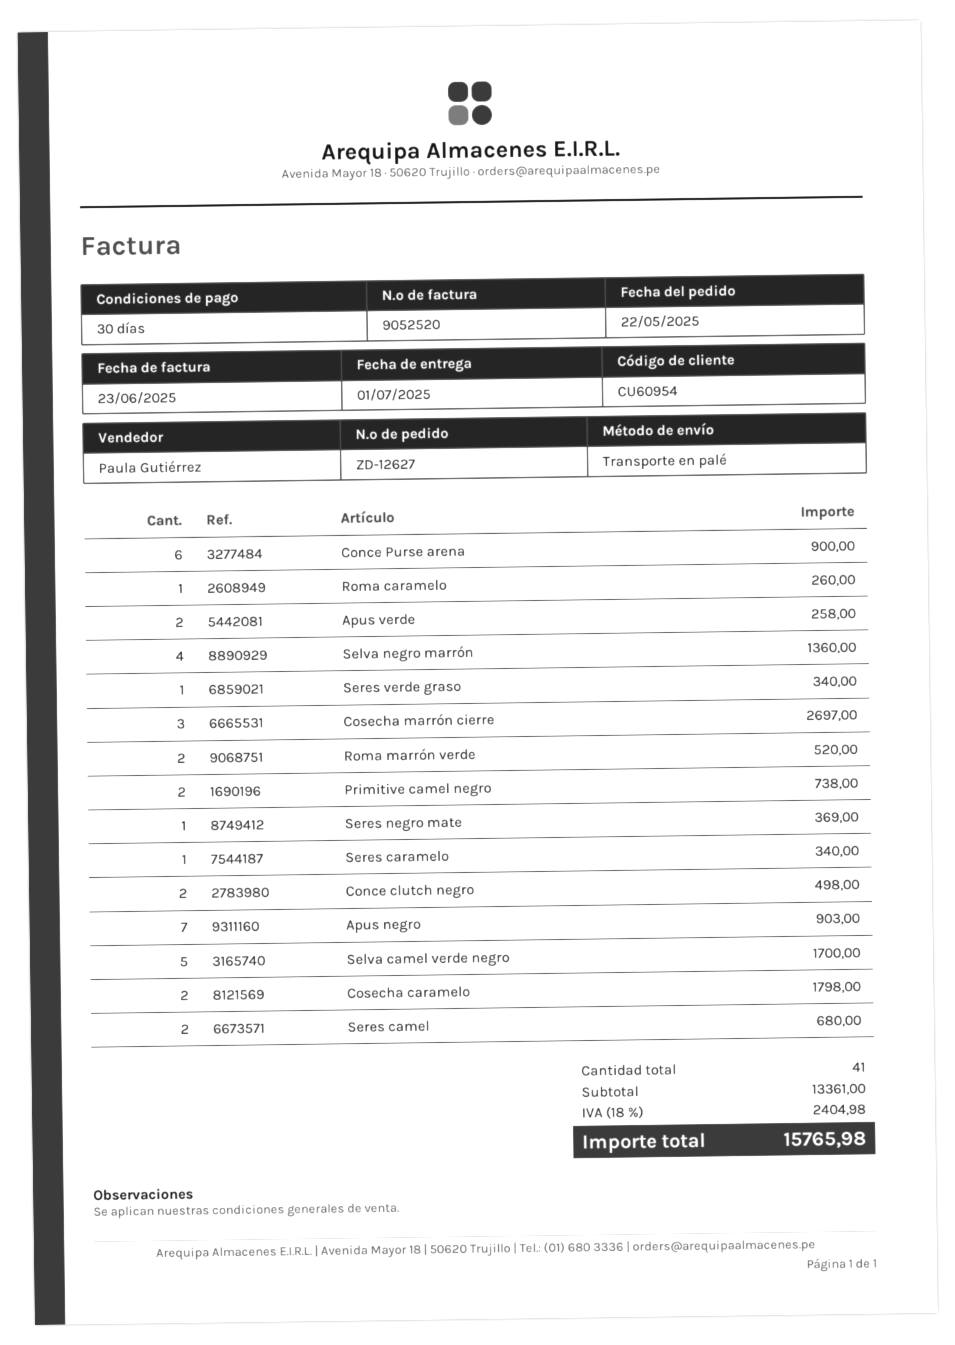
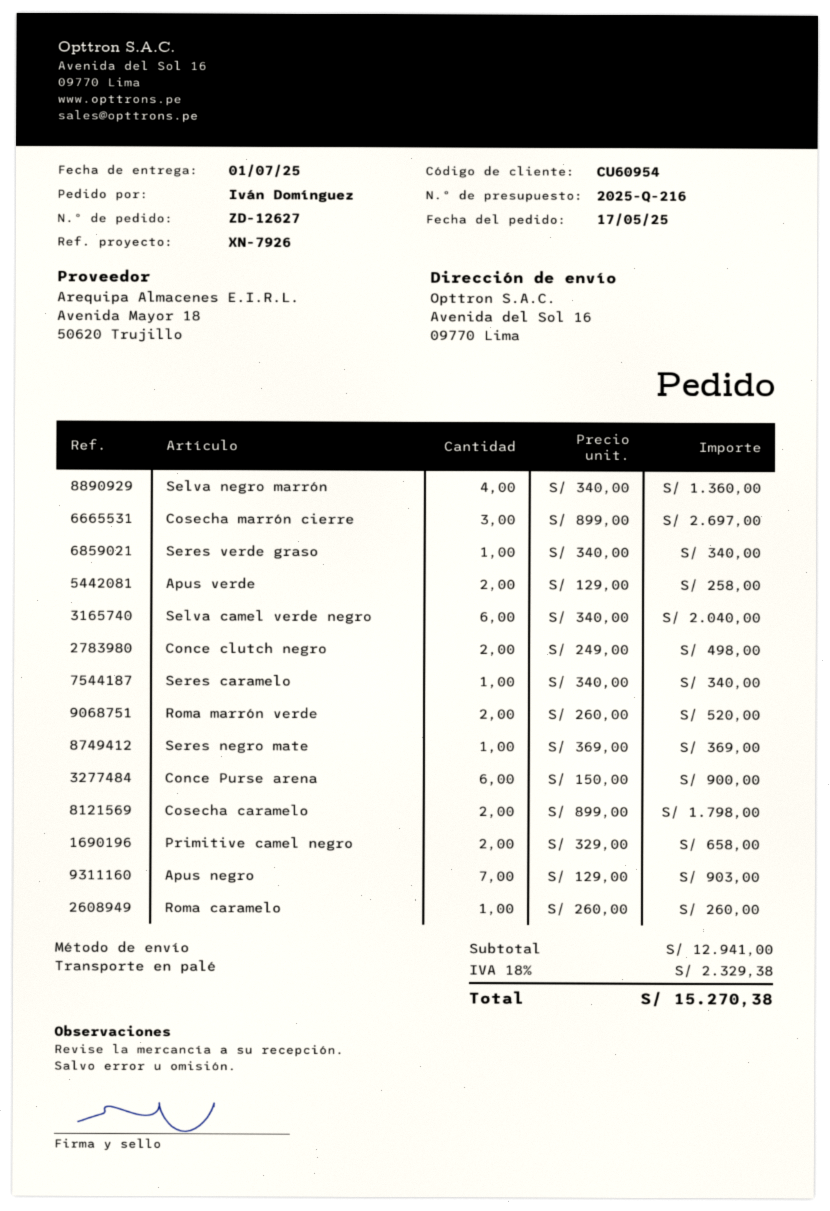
order date: 2025-05-22 -> 2025-05-17
Primitive camel negro: 2 for 738.00 -> 2 for 658.00
Selva camel verde negro: 5 for 1700.00 -> 6 for 2040.00
Seres camel: 2 for 680.00 -> none
subtotal: 13361.00 -> 12941.00
tax: 18% = 2404.98 -> 18% = 2329.38
total: 15765.98 -> 15270.38

